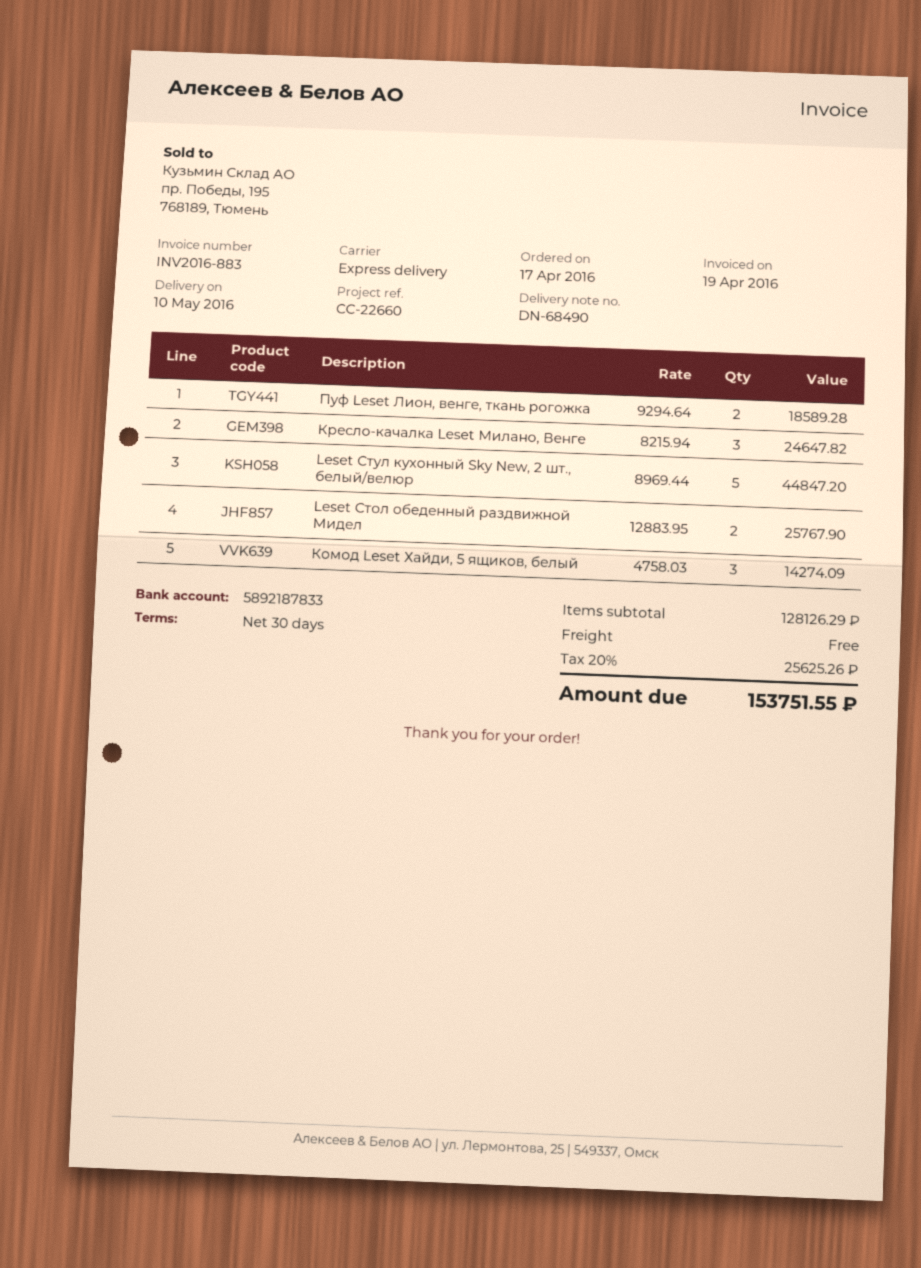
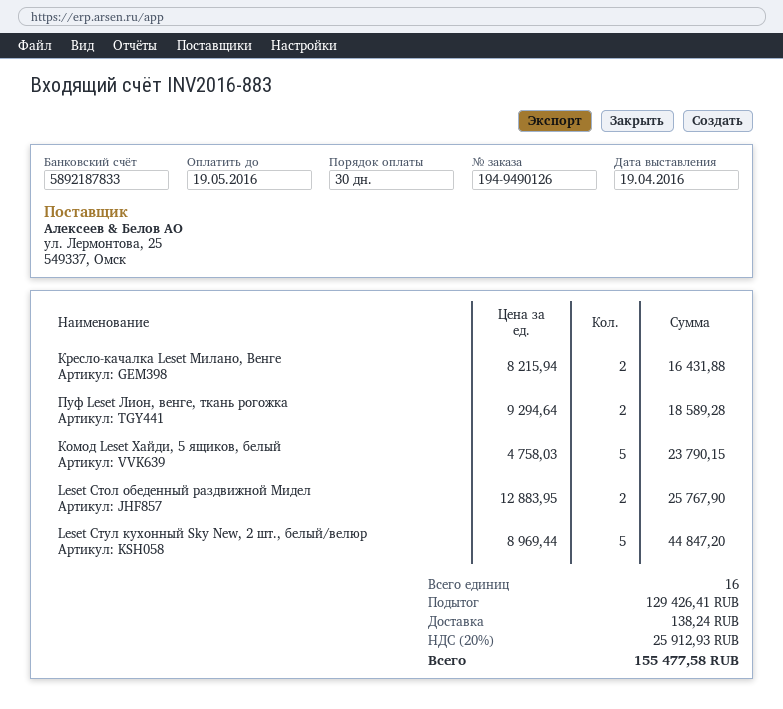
Кресло-качалка Leset Милано, Венге: 3 x 8215.94 = 24647.82 -> 2 x 8215.94 = 16431.88
Комод Leset Хайди, 5 ящиков, белый: 3 x 4758.03 = 14274.09 -> 5 x 4758.03 = 23790.15
subtotal: 128126.29 -> 129426.41
shipping: 0.00 -> 138.24
tax: 20% = 25625.26 -> 20% = 25912.93
total: 153751.55 -> 155477.58

